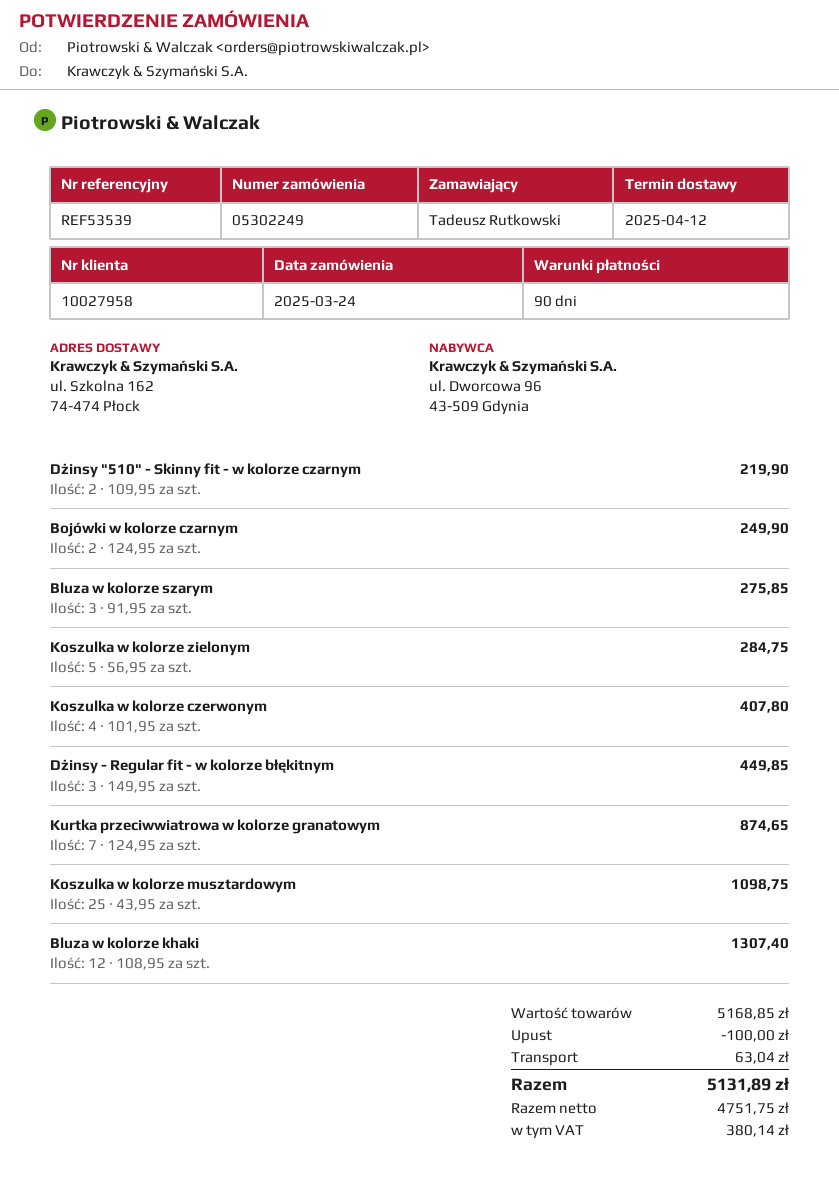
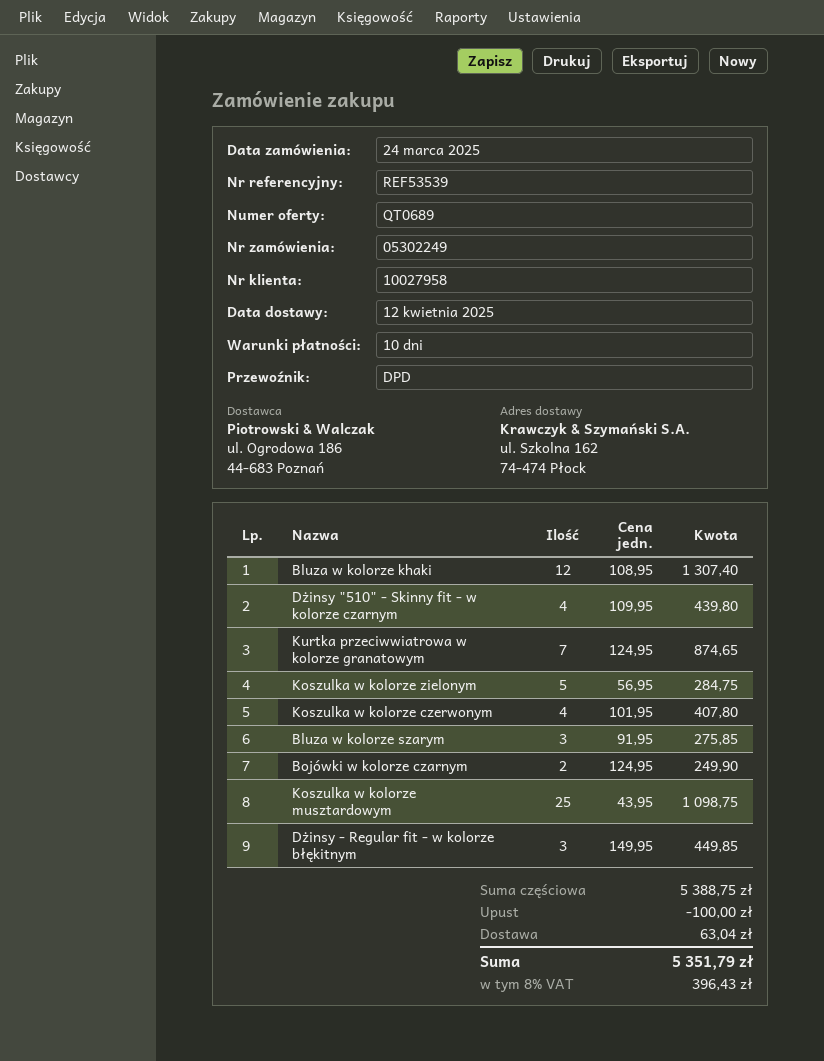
payment terms: 90 days -> 10 days
Dżinsy "510" - Skinny fit - w kolorze czarnym: 2 x 109.95 = 219.90 -> 4 x 109.95 = 439.80
subtotal: 5168.85 -> 5388.75
tax: 380.14 -> 396.43
total: 5131.89 -> 5351.79

